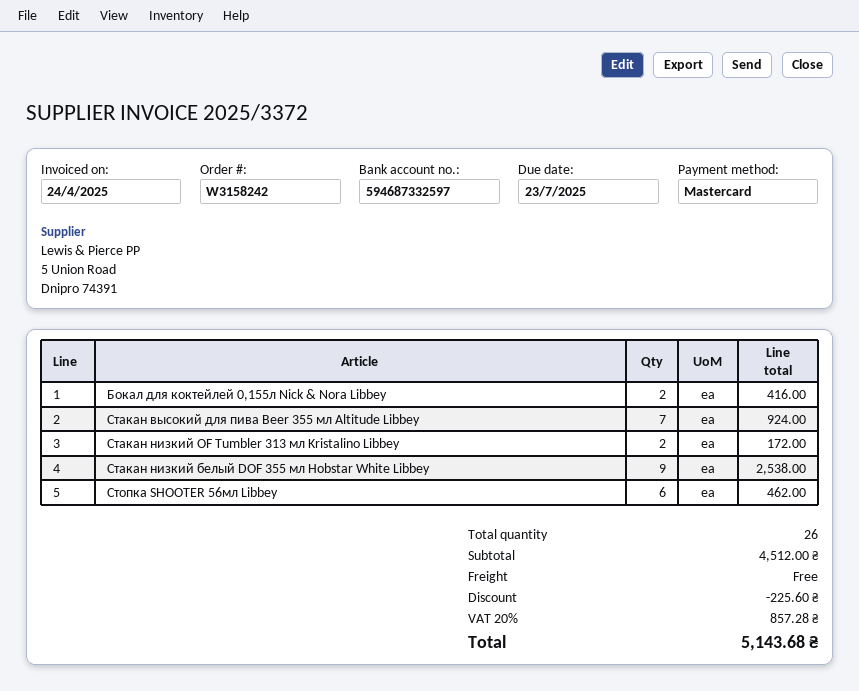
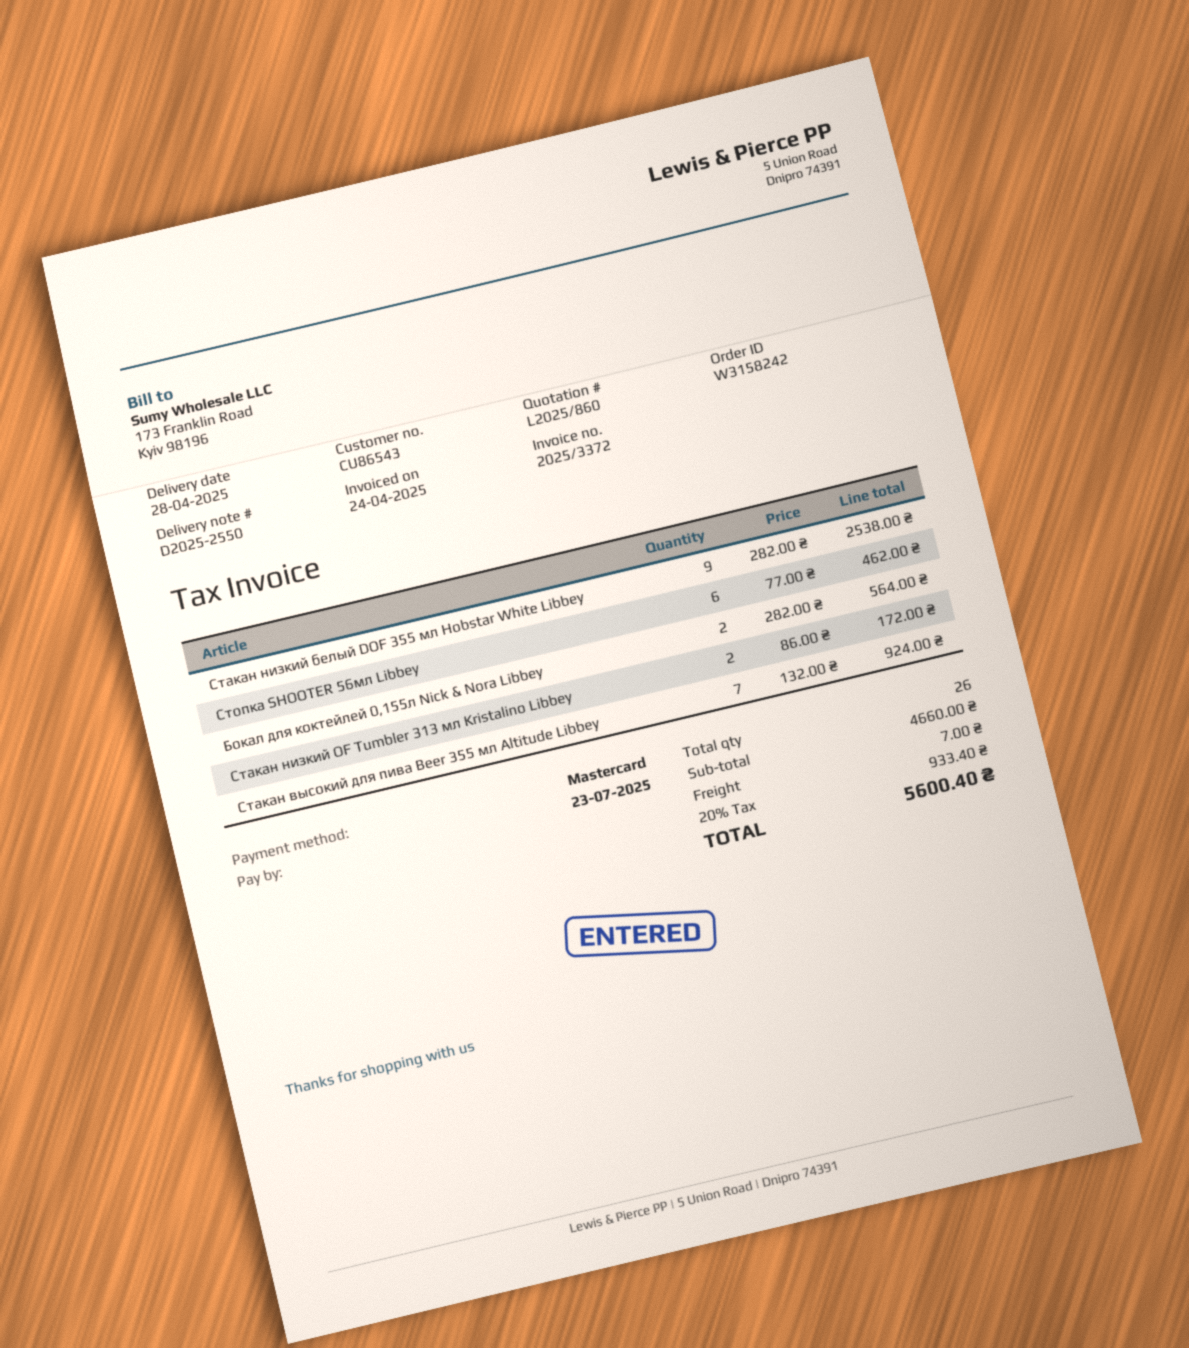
Бокал для коктейлей 0,155л Nick & Nora Libbey: 2 for 416.00 -> 2 for 564.00
subtotal: 4512.00 -> 4660.00
discount: 225.60 -> none
shipping: 0.00 -> 7.00
tax: 20% = 857.28 -> 20% = 933.40
total: 5143.68 -> 5600.40

